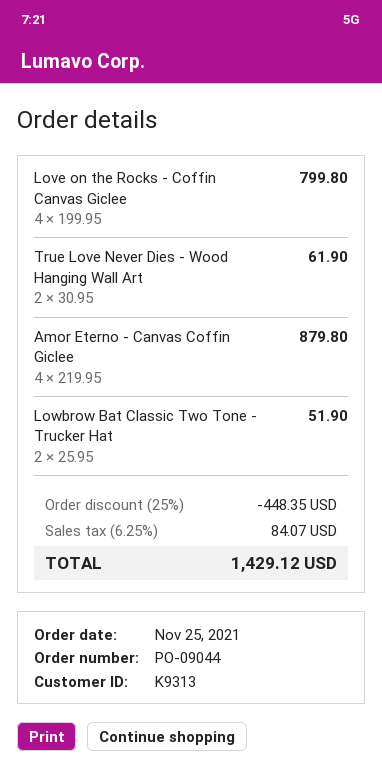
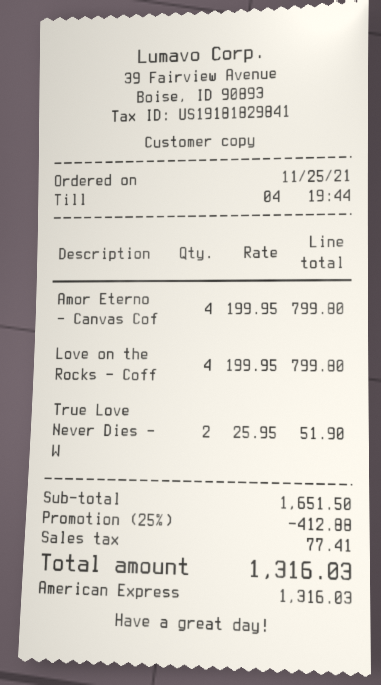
True Love Never Dies - Wood Hanging Wall Art: 2 x 30.95 = 61.90 -> 2 x 25.95 = 51.90
Amor Eterno - Canvas Coffin Giclee: 4 x 219.95 = 879.80 -> 4 x 199.95 = 799.80
Lowbrow Bat Classic Two Tone - Trucker Hat: 2 x 25.95 = 51.90 -> none
discount: 25% = 448.35 -> 25% = 412.88
tax: 84.07 -> 77.41
total: 1429.12 -> 1316.03

